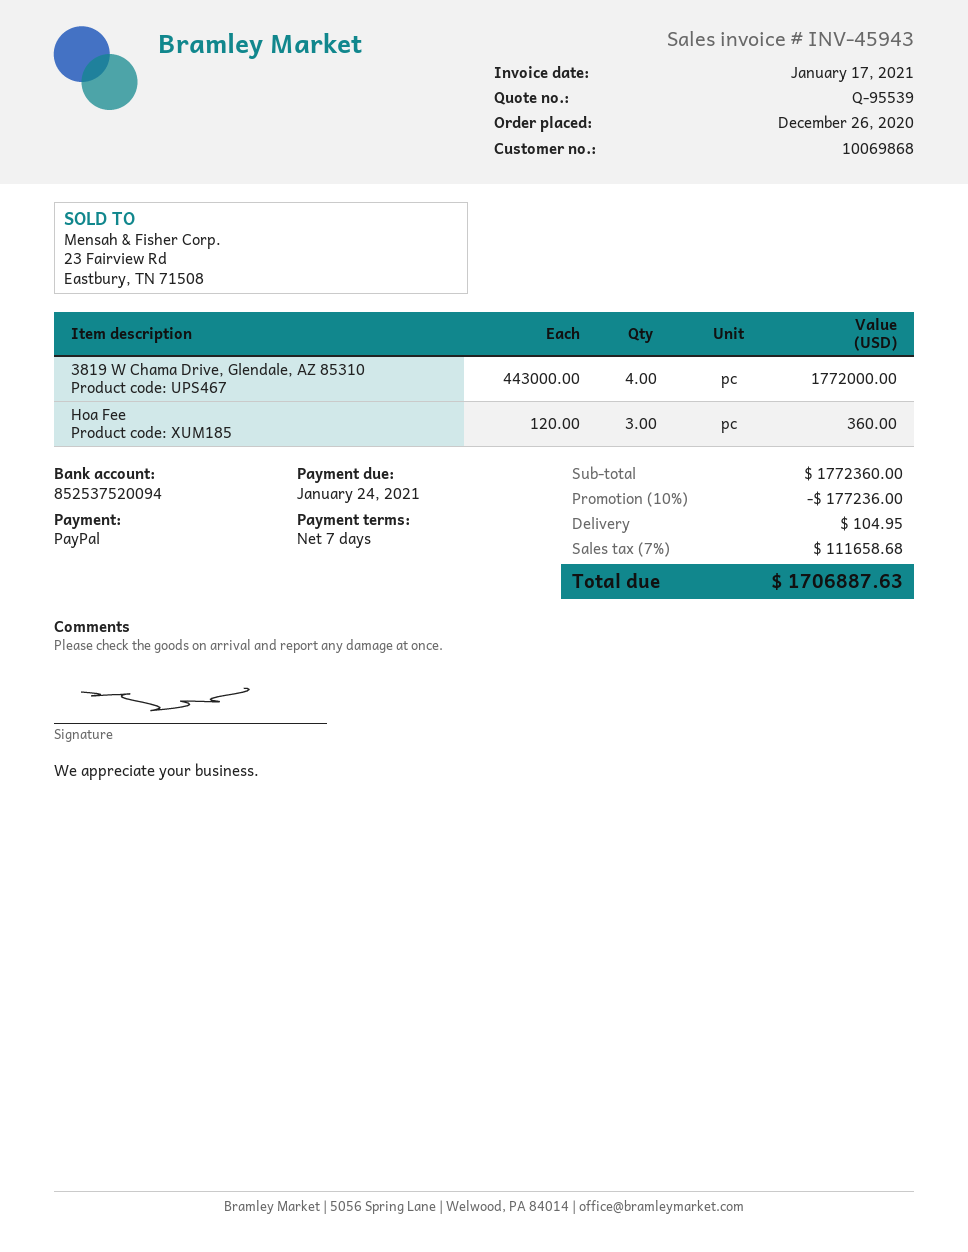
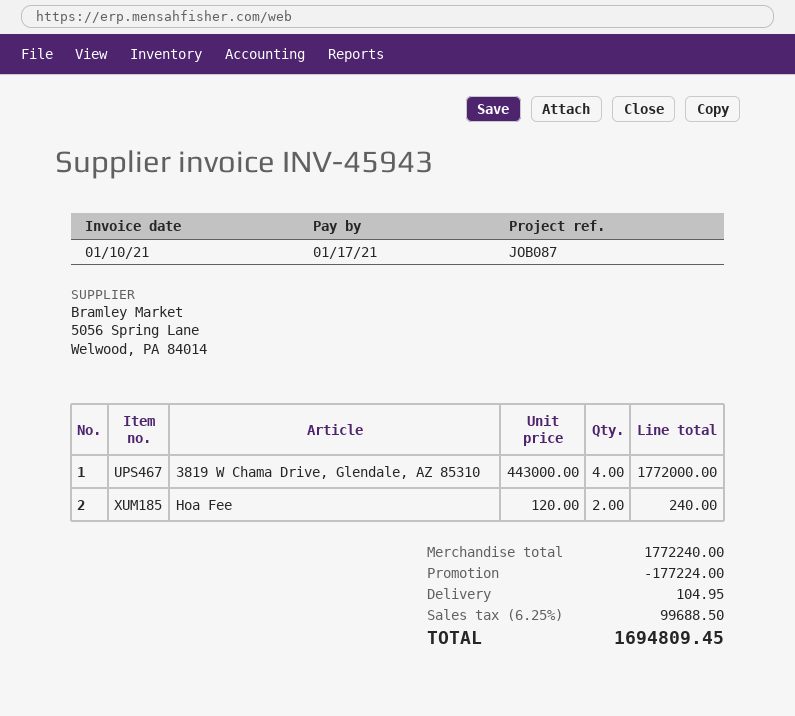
invoice date: 2021-01-17 -> 2021-01-10
due date: 2021-01-24 -> 2021-01-17
Hoa Fee: 3 x 120.00 = 360.00 -> 2 x 120.00 = 240.00
subtotal: 1772360.00 -> 1772240.00
discount: 177236.00 -> 177224.00
tax: 7% = 111658.68 -> 6.25% = 99688.50
total: 1706887.63 -> 1694809.45

